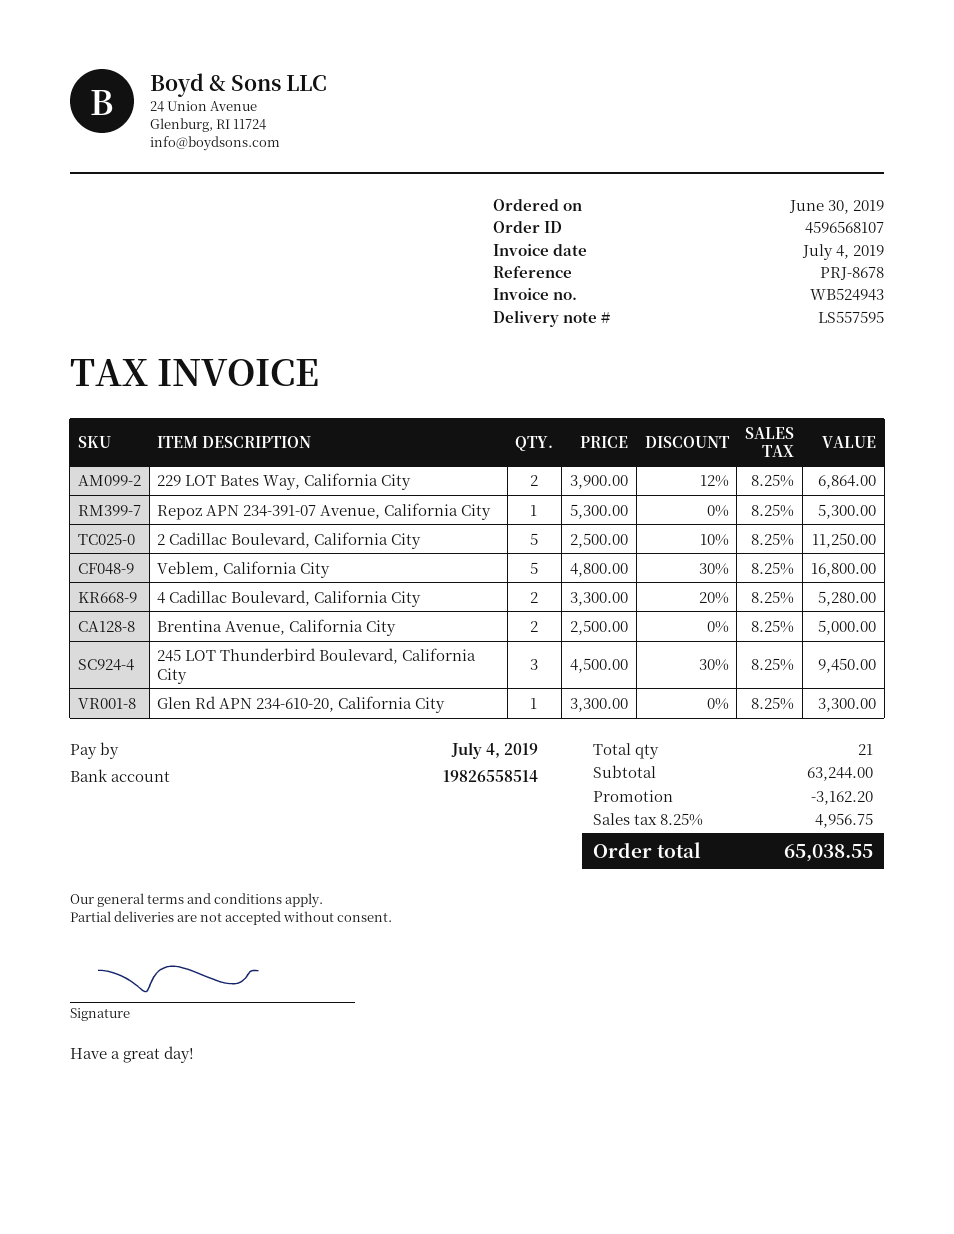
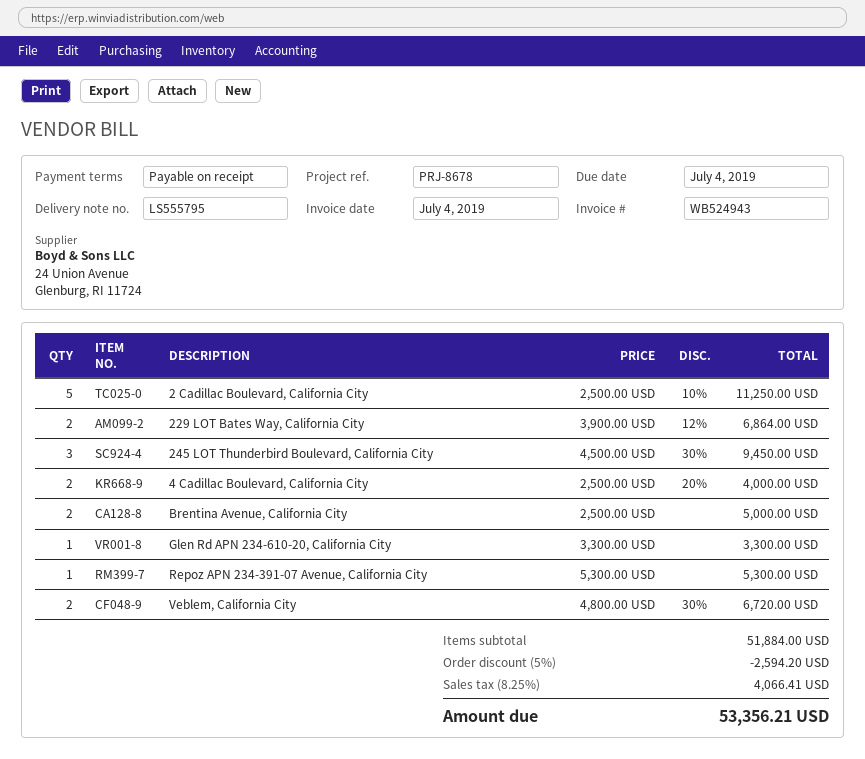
delivery note number: LS557595 -> LS555795
Veblem, California City: 5 x 4800.00 - 30% = 16800.00 -> 2 x 4800.00 - 30% = 6720.00
4 Cadillac Boulevard, California City: 2 x 3300.00 - 20% = 5280.00 -> 2 x 2500.00 - 20% = 4000.00
subtotal: 63244.00 -> 51884.00
discount: 3162.20 -> 2594.20
tax: 8.25% = 4956.75 -> 8.25% = 4066.41
total: 65038.55 -> 53356.21

